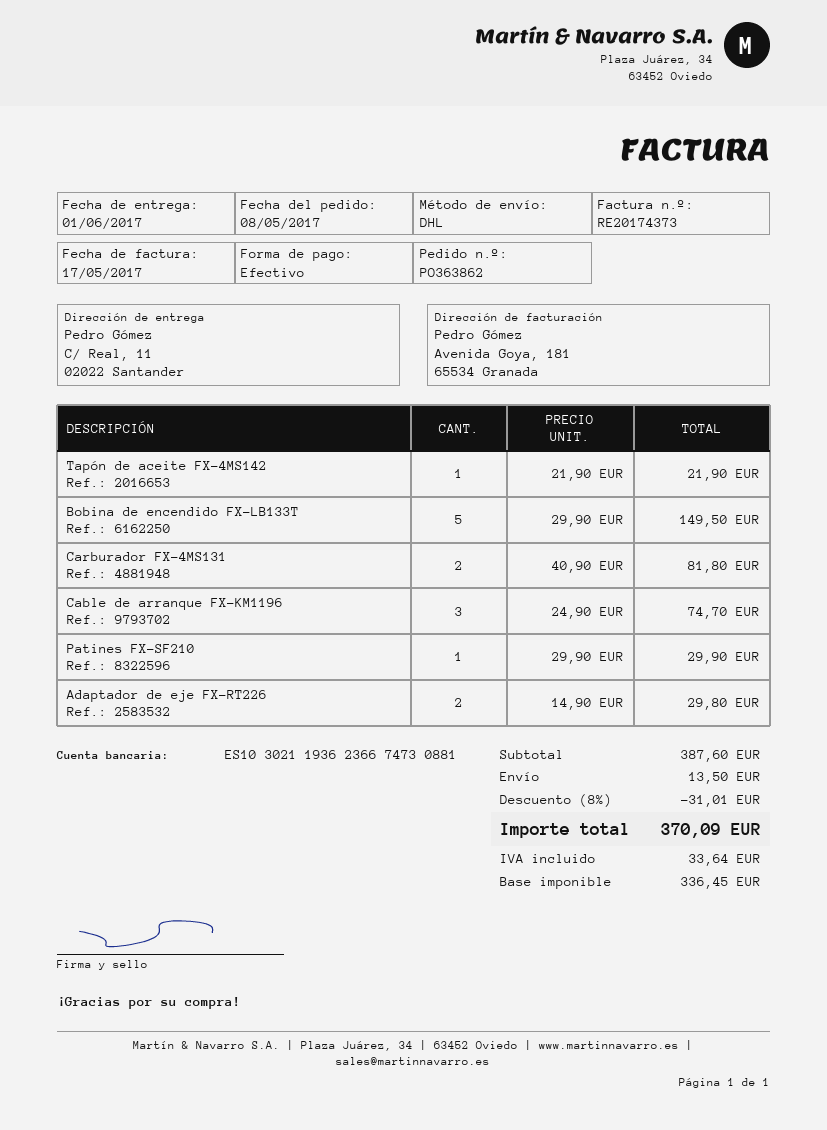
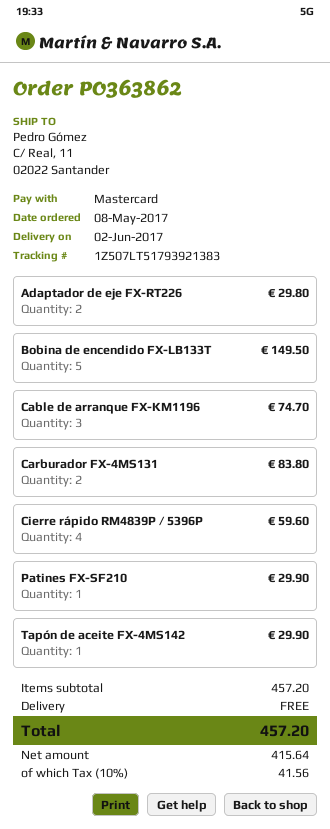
delivery date: 2017-06-01 -> 2017-06-02
payment method: cash -> Mastercard
Tapón de aceite FX-4MS142: 1 for 21.90 -> 1 for 29.90
Carburador FX-4MS131: 2 for 81.80 -> 2 for 83.80
Cierre rápido RM4839P / 5396P: none -> 4 for 59.60
subtotal: 387.60 -> 457.20
discount: 8% = 31.01 -> none
shipping: 13.50 -> 0.00
net: 336.45 -> 415.64
tax: 33.64 -> 41.56
total: 370.09 -> 457.20

